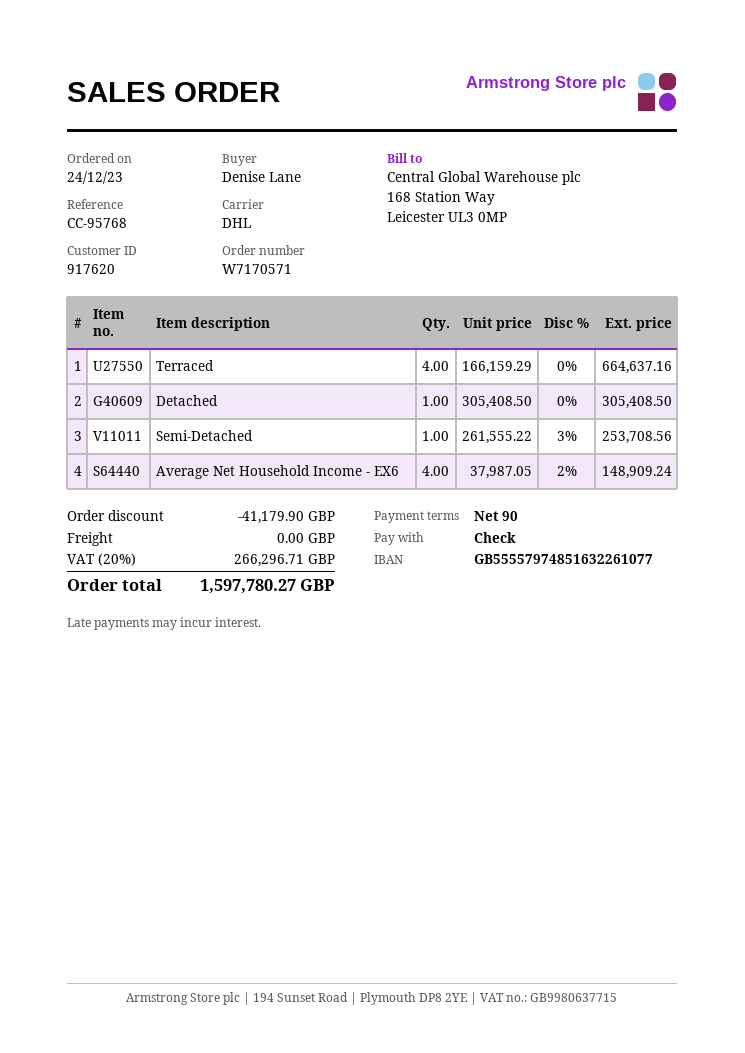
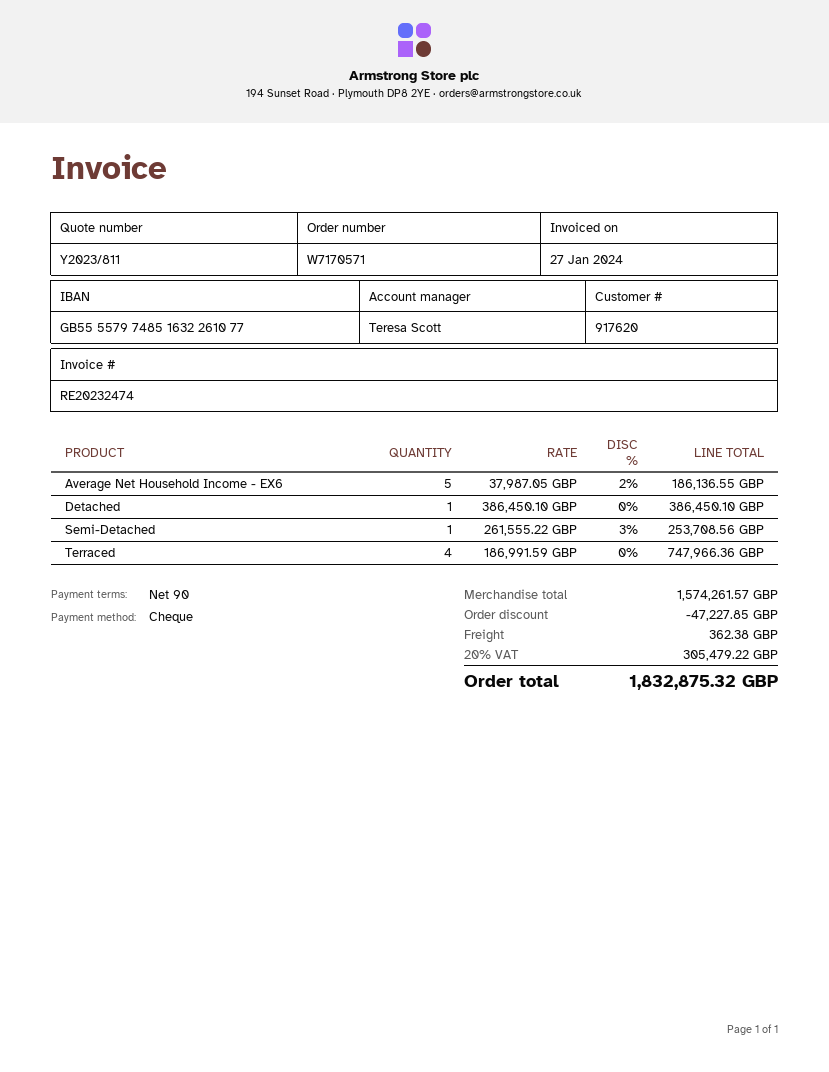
Terraced: 4 x 166159.29 = 664637.16 -> 4 x 186991.59 = 747966.36
Detached: 1 x 305408.50 = 305408.50 -> 1 x 386450.10 = 386450.10
Average Net Household Income - EX6: 4 x 37987.05 - 2% = 148909.24 -> 5 x 37987.05 - 2% = 186136.55
discount: 41179.90 -> 47227.85
shipping: 0.00 -> 362.38
tax: 20% = 266296.71 -> 20% = 305479.22
total: 1597780.27 -> 1832875.32

